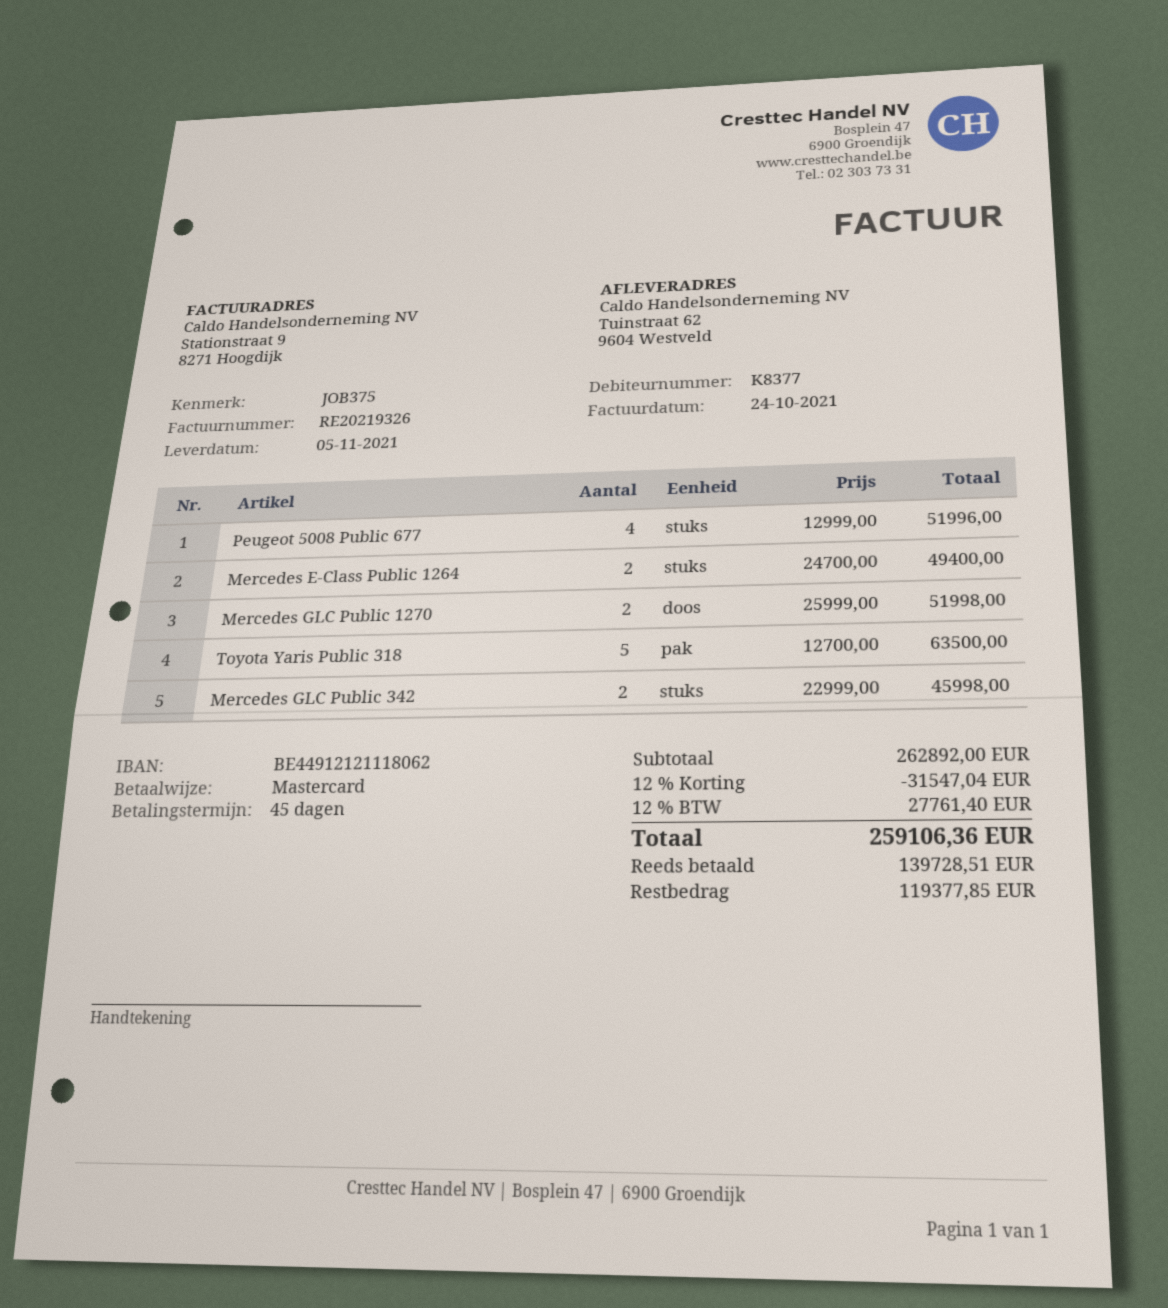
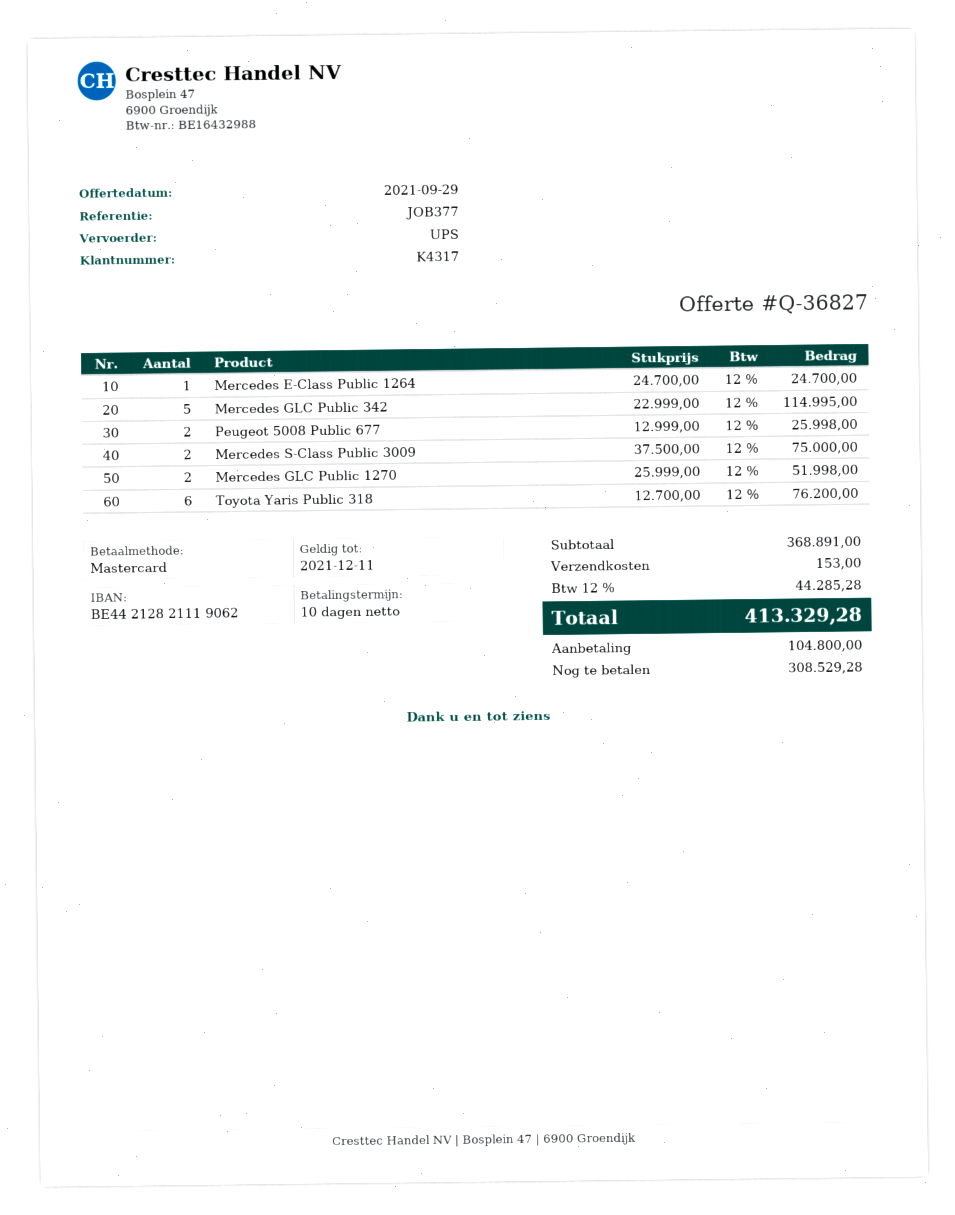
payment terms: 45 days -> 10 days
customer number: K8377 -> K4317
reference: JOB375 -> JOB377
bank account: BE44912121118062 -> BE44212821119062
Peugeot 5008 Public 677: 4 x 12999.00 = 51996.00 -> 2 x 12999.00 = 25998.00
Mercedes E-Class Public 1264: 2 x 24700.00 = 49400.00 -> 1 x 24700.00 = 24700.00
Toyota Yaris Public 318: 5 x 12700.00 = 63500.00 -> 6 x 12700.00 = 76200.00
Mercedes GLC Public 342: 2 x 22999.00 = 45998.00 -> 5 x 22999.00 = 114995.00
Mercedes S-Class Public 3009: none -> 2 x 37500.00 = 75000.00
subtotal: 262892.00 -> 368891.00
discount: 12% = 31547.04 -> none
shipping: none -> 153.00
tax: 12% = 27761.40 -> 12% = 44285.28
total: 259106.36 -> 413329.28
deposit: 139728.51 -> 104800.00
balance: 119377.85 -> 308529.28

